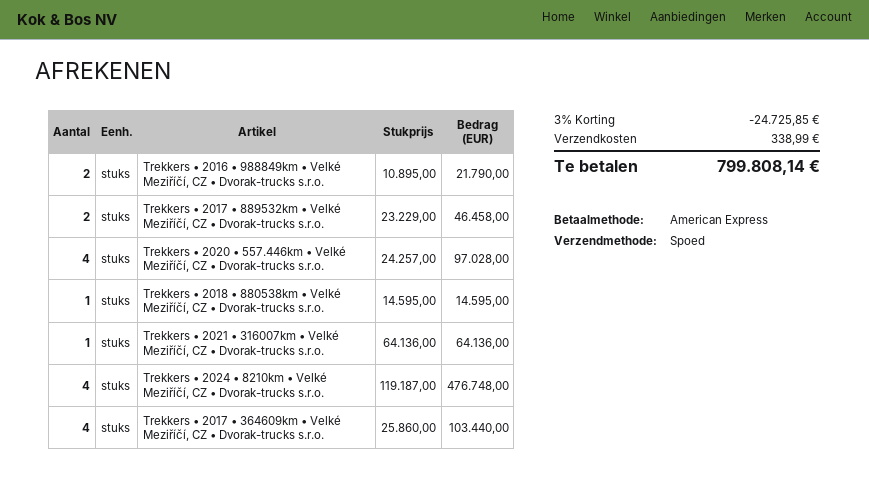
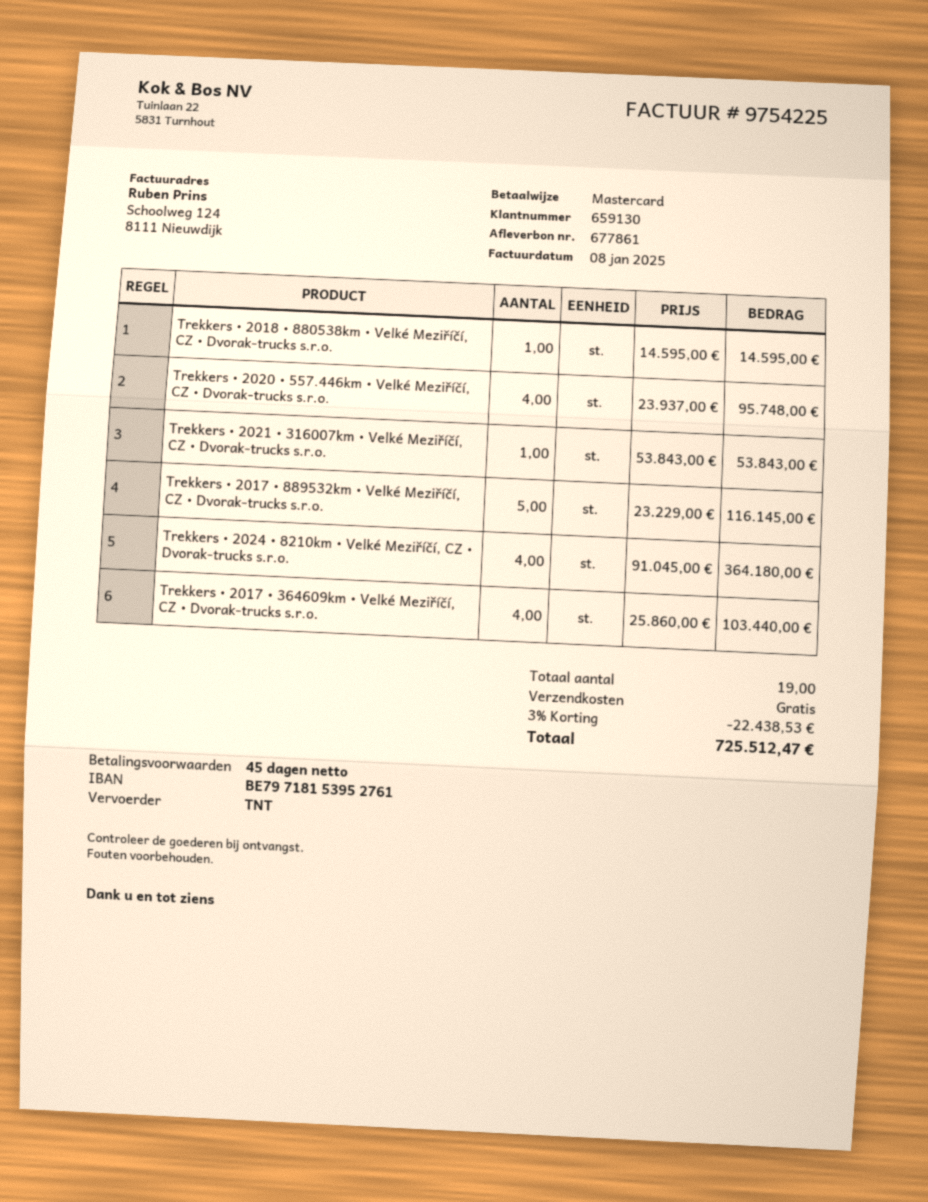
payment method: American Express -> Mastercard
shipping method: express -> TNT
Trekkers • 2016 • 988849km • Velké Meziříčí, CZ • Dvorak-trucks s.r.o.: 2 x 10895.00 = 21790.00 -> none
Trekkers • 2017 • 889532km • Velké Meziříčí, CZ • Dvorak-trucks s.r.o.: 2 x 23229.00 = 46458.00 -> 5 x 23229.00 = 116145.00
Trekkers • 2020 • 557.446km • Velké Meziříčí, CZ • Dvorak-trucks s.r.o.: 4 x 24257.00 = 97028.00 -> 4 x 23937.00 = 95748.00
Trekkers • 2021 • 316007km • Velké Meziříčí, CZ • Dvorak-trucks s.r.o.: 1 x 64136.00 = 64136.00 -> 1 x 53843.00 = 53843.00
Trekkers • 2024 • 8210km • Velké Meziříčí, CZ • Dvorak-trucks s.r.o.: 4 x 119187.00 = 476748.00 -> 4 x 91045.00 = 364180.00
discount: 3% = 24725.85 -> 3% = 22438.53
shipping: 338.99 -> 0.00
total: 799808.14 -> 725512.47

